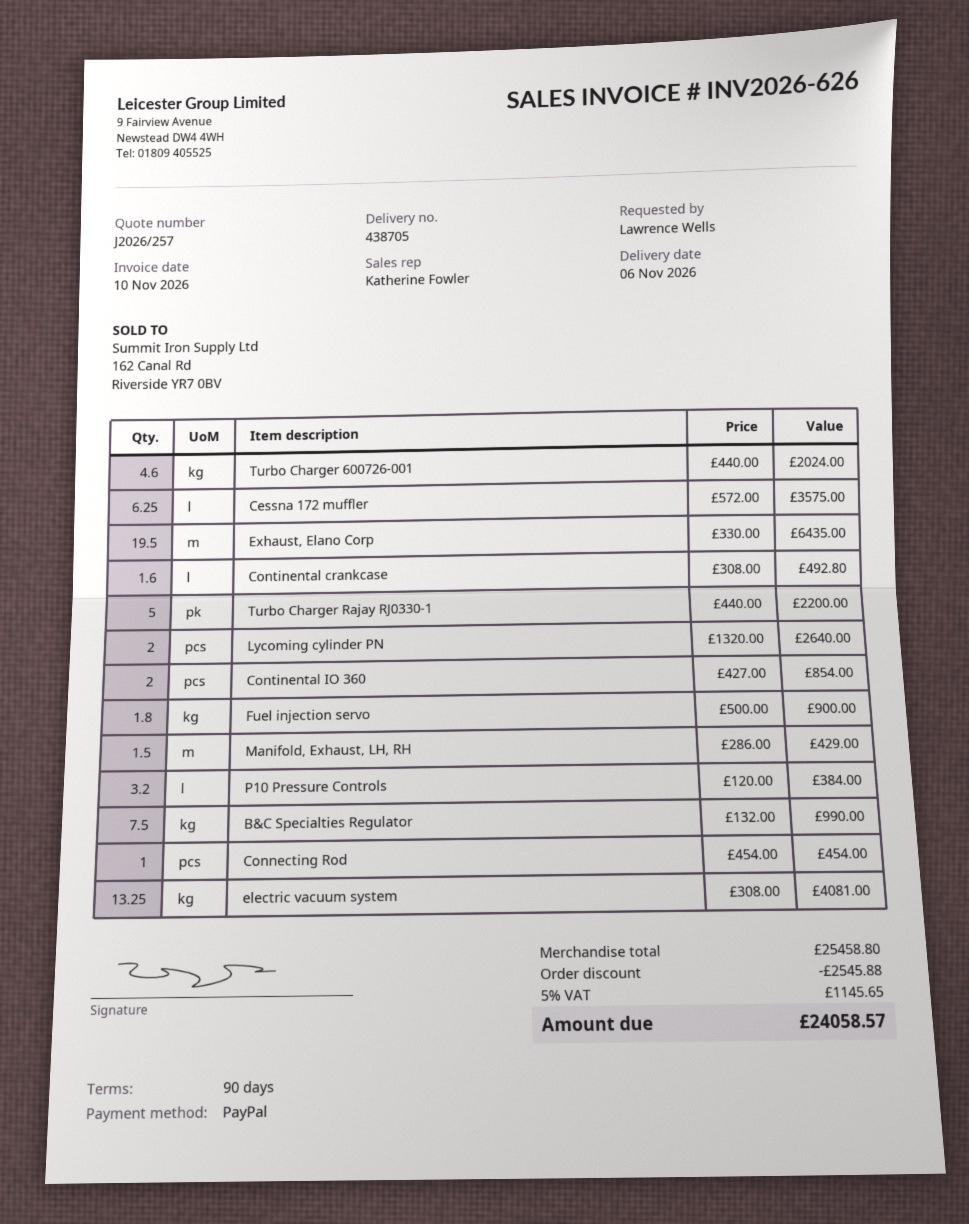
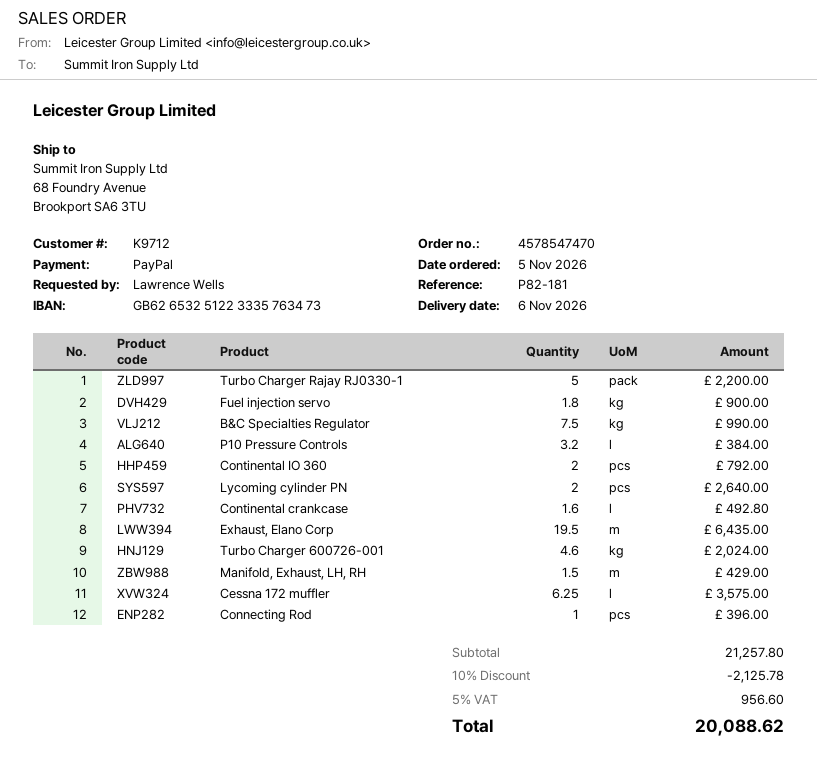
Continental IO 360: 2 for 854.00 -> 2 for 792.00
Connecting Rod: 1 for 454.00 -> 1 for 396.00
electric vacuum system: 13.25 for 4081.00 -> none
subtotal: 25458.80 -> 21257.80
discount: 2545.88 -> 2125.78
tax: 5% = 1145.65 -> 5% = 956.60
total: 24058.57 -> 20088.62

